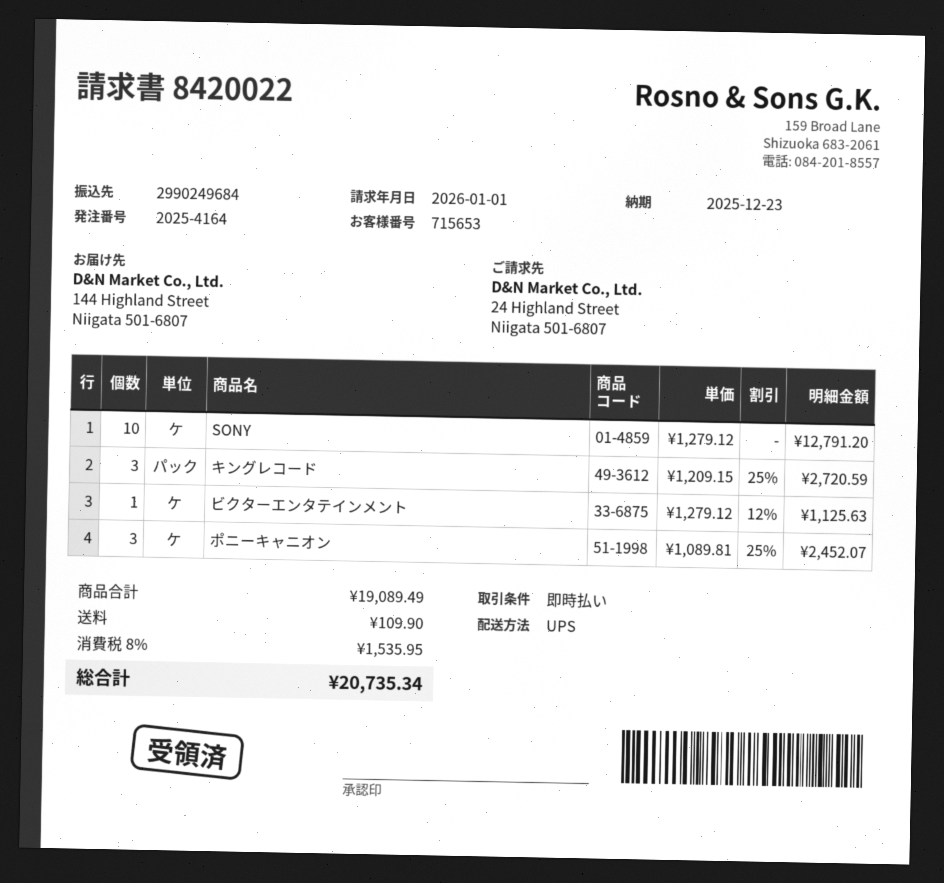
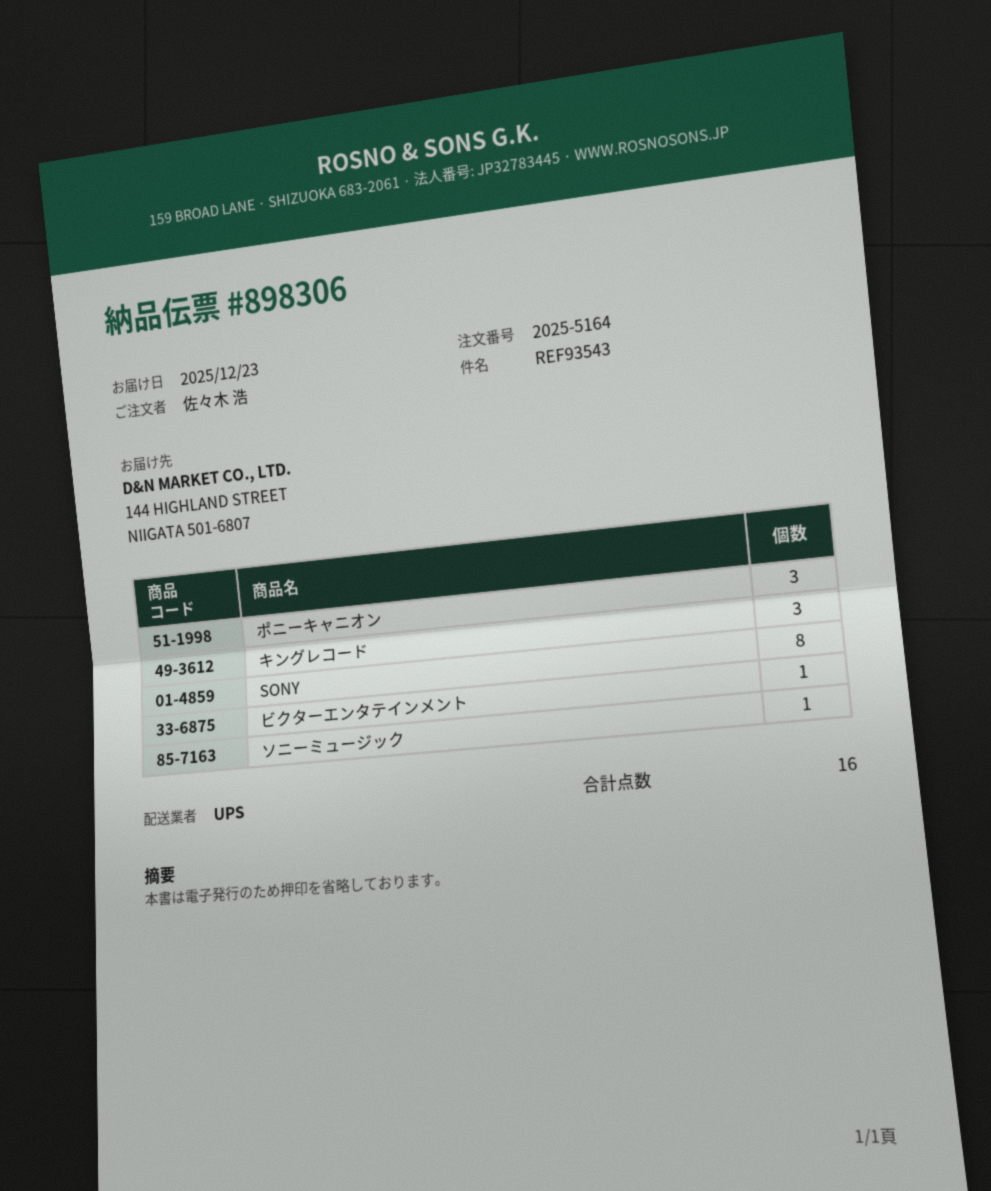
order number: 2025-4164 -> 2025-5164
SONY: 10 -> 8
ソニーミュージック: none -> 1

